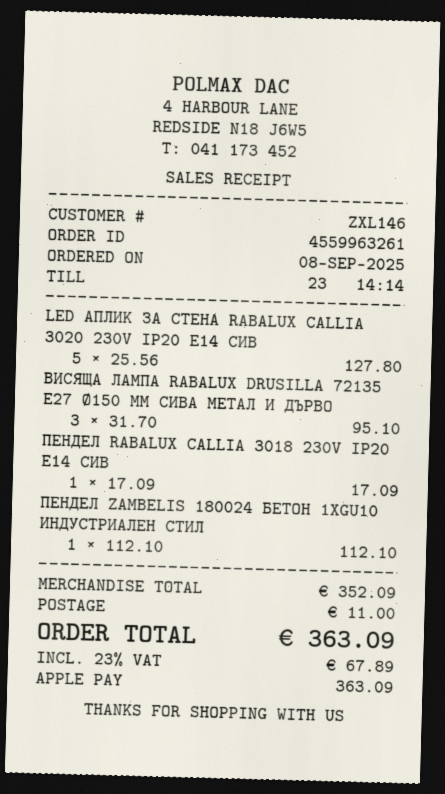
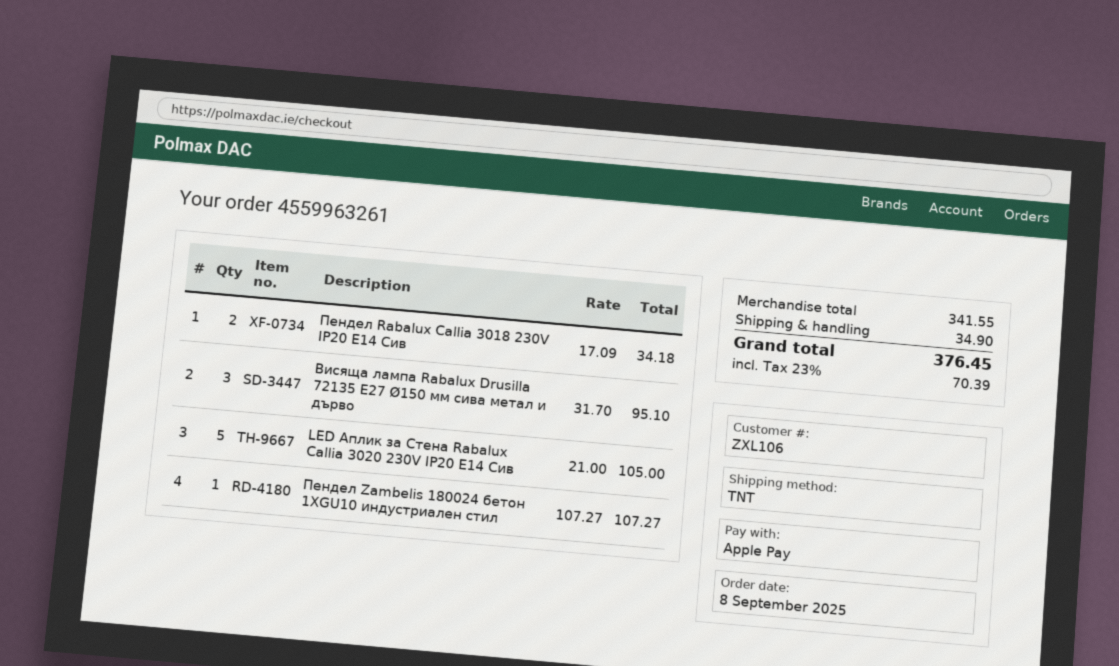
customer number: ZXL146 -> ZXL106
LED АПЛИК ЗА СТЕНА RABALUX CALLIA 3020 230V IP20 E14 СИВ: 5 x 25.56 = 127.80 -> 5 x 21.00 = 105.00
ПЕНДЕЛ RABALUX CALLIA 3018 230V IP20 E14 СИВ: 1 x 17.09 = 17.09 -> 2 x 17.09 = 34.18
ПЕНДЕЛ ZAMBELIS 180024 БЕТОН 1XGU10 ИНДУСТРИАЛЕН СТИЛ: 1 x 112.10 = 112.10 -> 1 x 107.27 = 107.27
subtotal: 352.09 -> 341.55
shipping: 11.00 -> 34.90
tax: 23% = 67.89 -> 23% = 70.39
total: 363.09 -> 376.45

